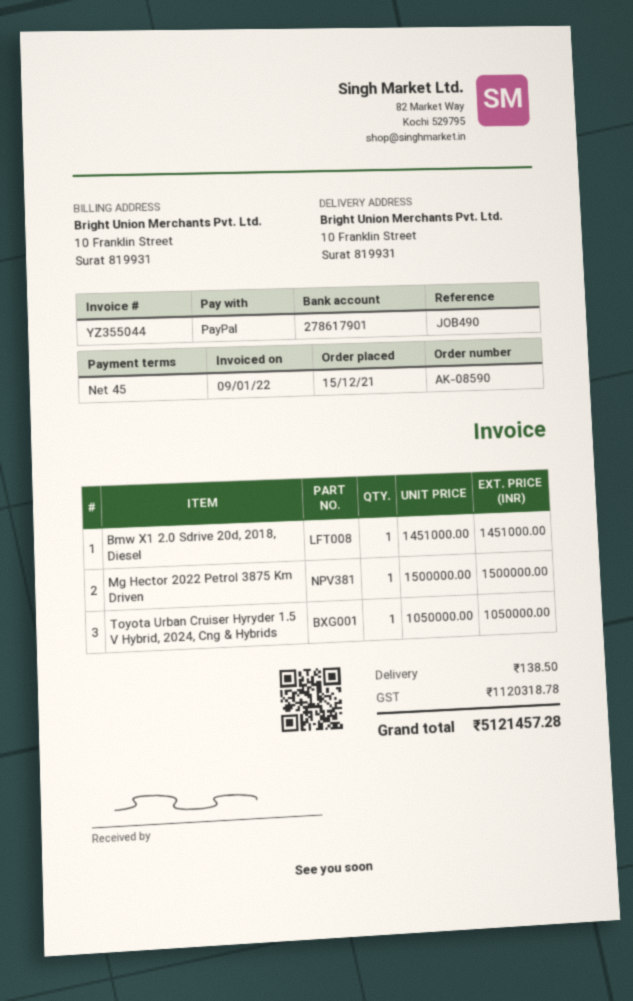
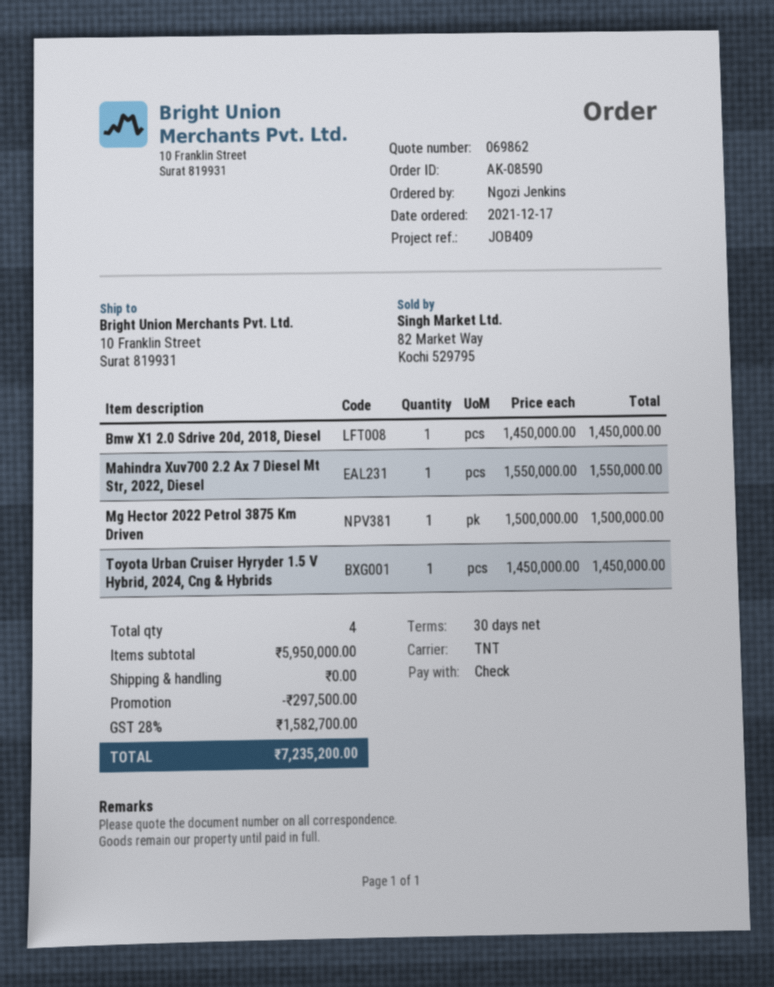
order date: 2021-12-15 -> 2021-12-17
payment terms: 45 days -> 30 days
reference: JOB490 -> JOB409
payment method: PayPal -> cheque
Bmw X1 2.0 Sdrive 20d, 2018, Diesel: 1 x 1451000.00 = 1451000.00 -> 1 x 1450000.00 = 1450000.00
Toyota Urban Cruiser Hyryder 1.5 V Hybrid, 2024, Cng & Hybrids: 1 x 1050000.00 = 1050000.00 -> 1 x 1450000.00 = 1450000.00
Mahindra Xuv700 2.2 Ax 7 Diesel Mt Str, 2022, Diesel: none -> 1 x 1550000.00 = 1550000.00
discount: none -> 297500.00
shipping: 138.50 -> 0.00
tax: 1120318.78 -> 1582700.00
total: 5121457.28 -> 7235200.00

